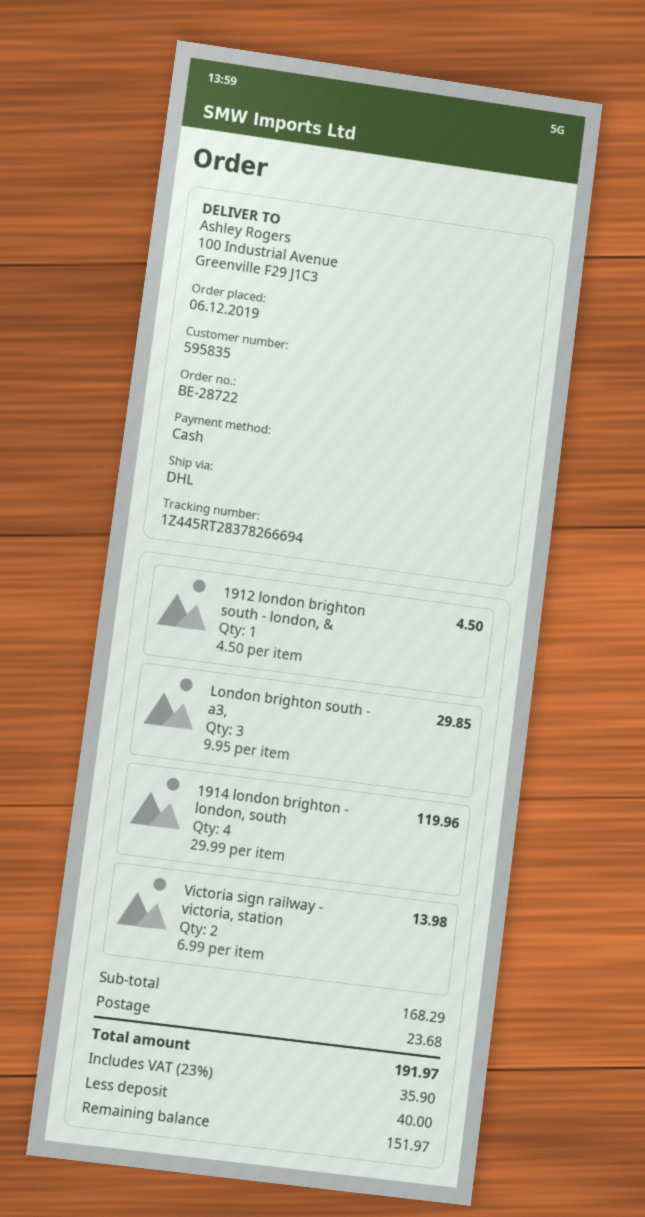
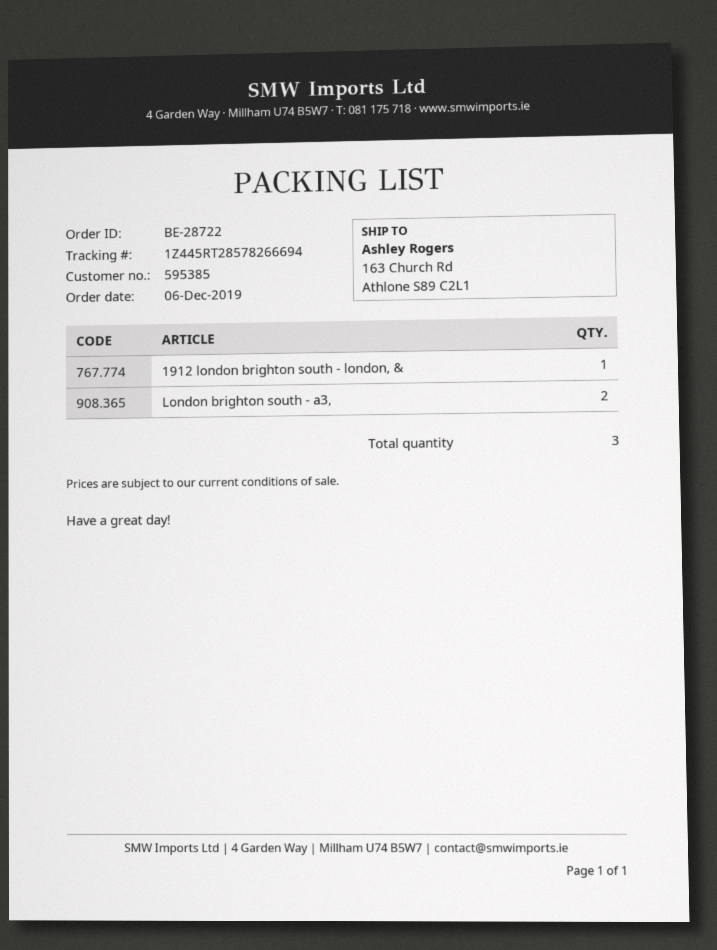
customer number: 595835 -> 595385
tracking number: 1Z445RT28378266694 -> 1Z445RT28578266694
ship to: 100 Industrial Avenue, Greenville F29 J1C3 -> 163 Church Rd, Athlone S89 C2L1
London brighton south - a3,: 3 -> 2
1914 london brighton - london, south: 4 -> none
Victoria sign railway - victoria, station: 2 -> none

